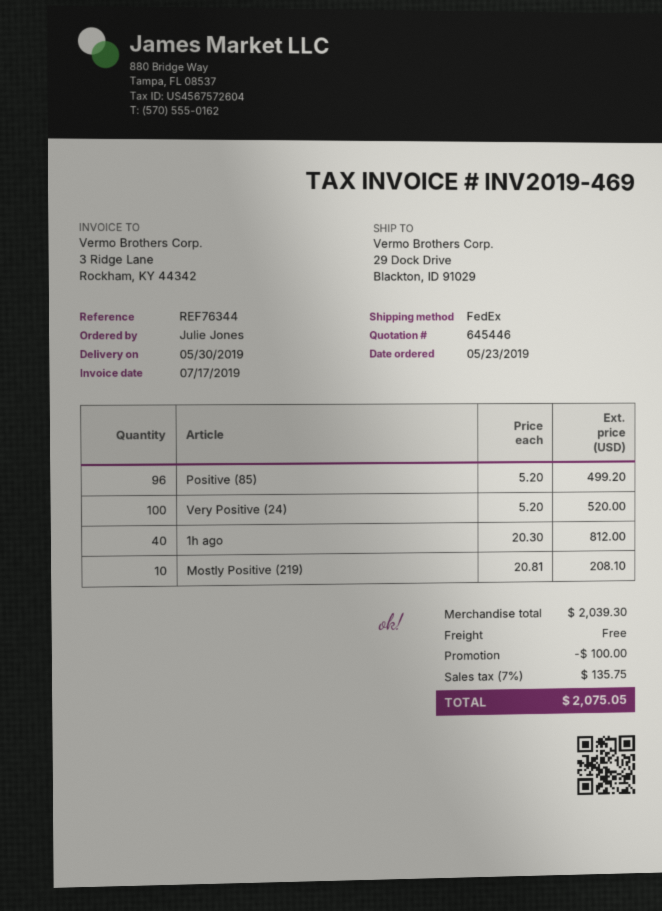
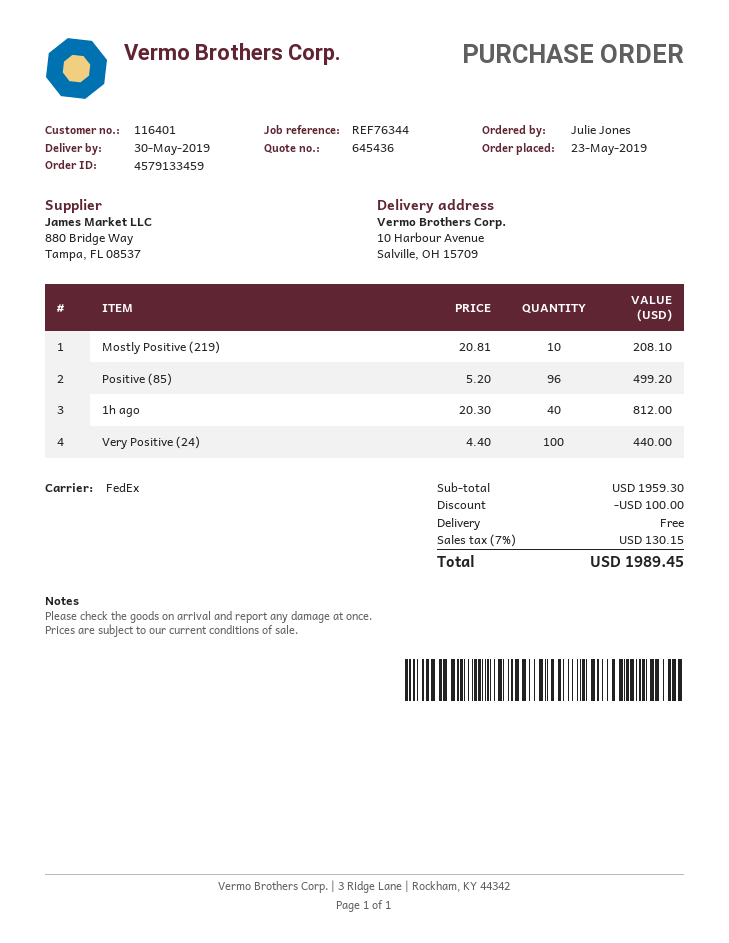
quote number: 645446 -> 645436
ship to: 29 Dock Drive, Blackton, ID 91029 -> 10 Harbour Avenue, Salville, OH 15709
Very Positive (24): 100 x 5.20 = 520.00 -> 100 x 4.40 = 440.00
subtotal: 2039.30 -> 1959.30
tax: 7% = 135.75 -> 7% = 130.15
total: 2075.05 -> 1989.45

